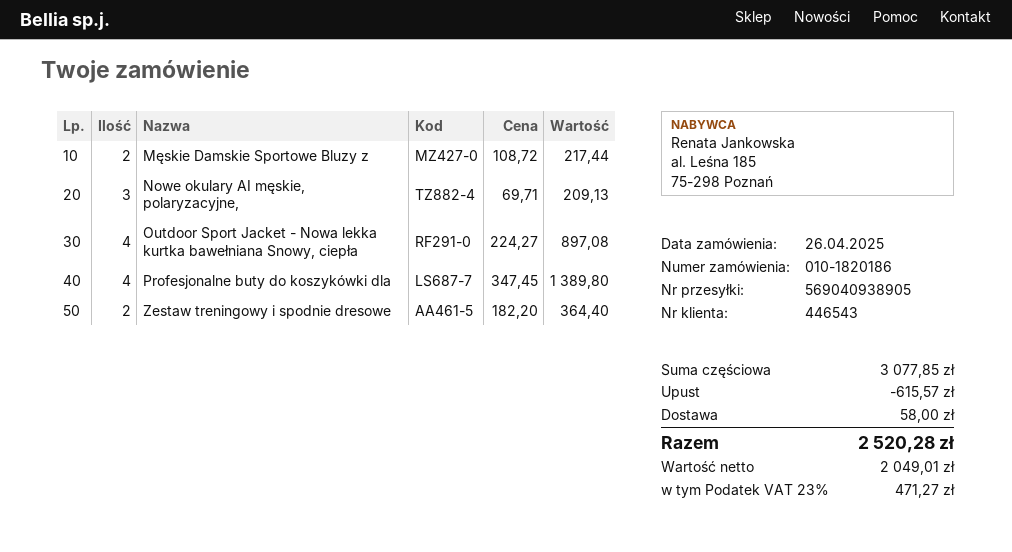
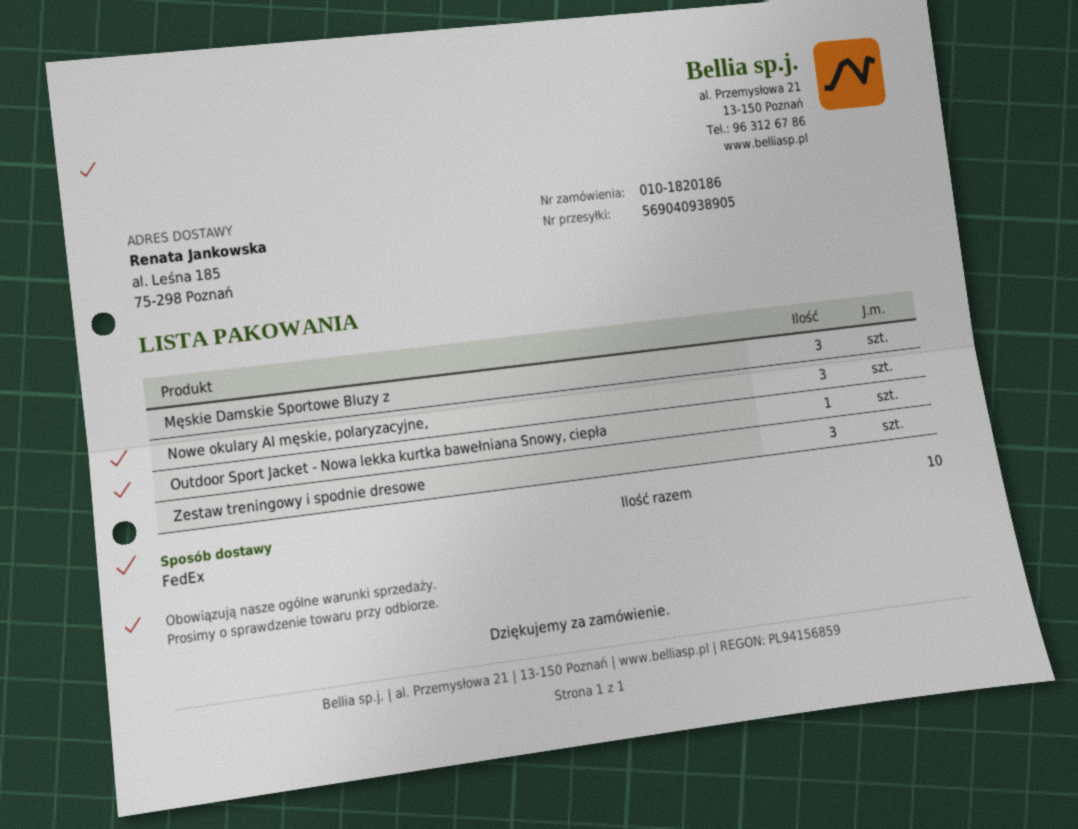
Męskie Damskie Sportowe Bluzy z: 2 -> 3
Outdoor Sport Jacket - Nowa lekka kurtka bawełniana Snowy, ciepła: 4 -> 1
Profesjonalne buty do koszykówki dla: 4 -> none
Zestaw treningowy i spodnie dresowe: 2 -> 3

